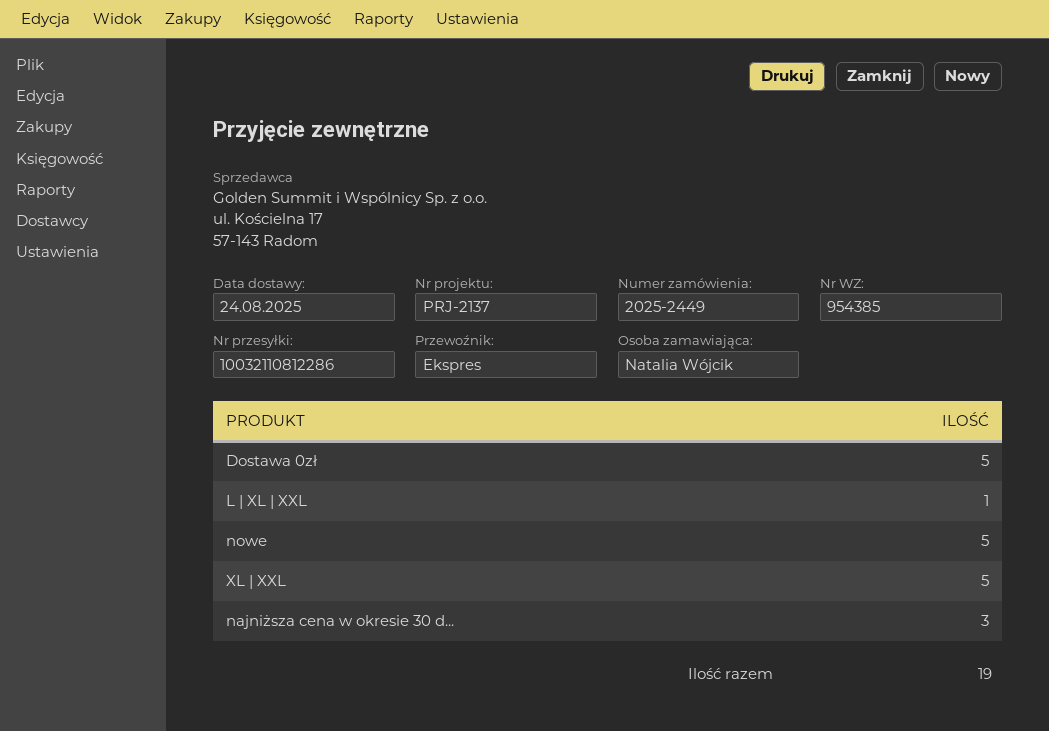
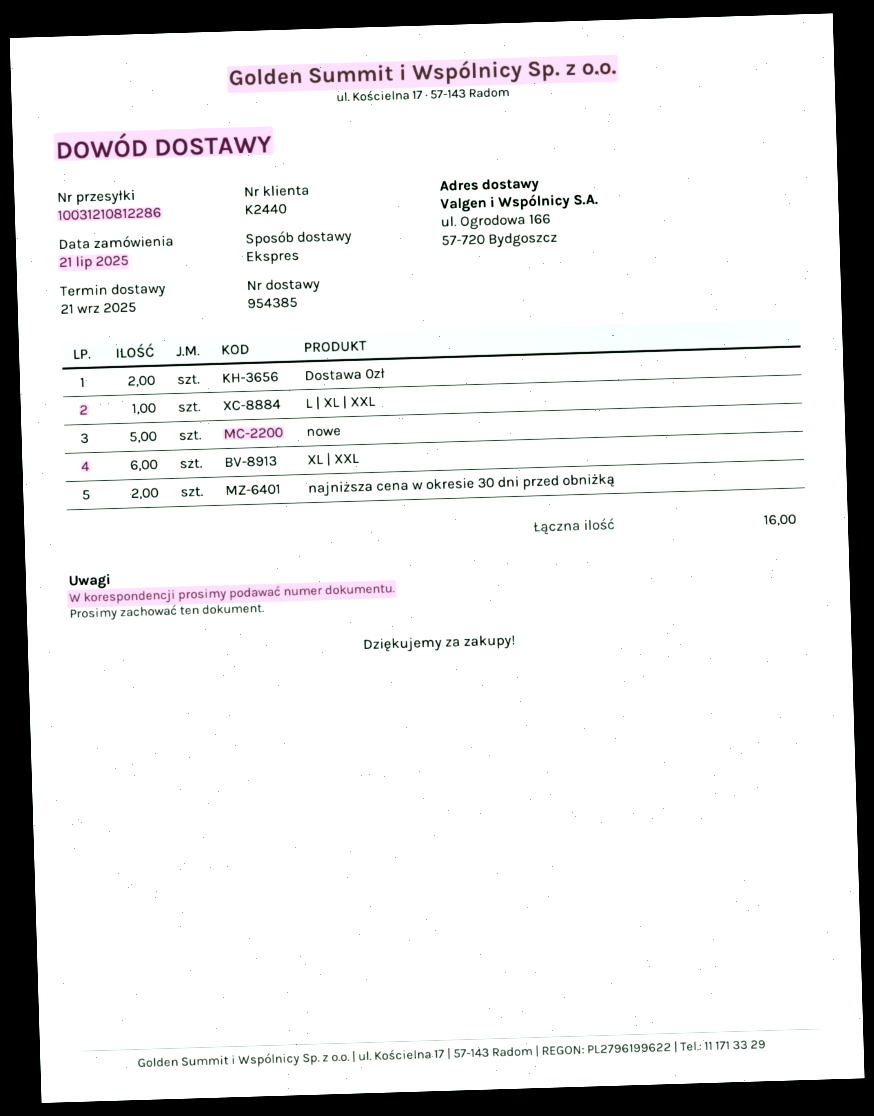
delivery date: 2025-08-24 -> 2025-09-21
tracking number: 10032110812286 -> 10031210812286
Dostawa 0zł: 5 -> 2
XL | XXL: 5 -> 6
najniższa cena w okresie 30 d...: 3 -> 2
total quantity: 19 -> 16

